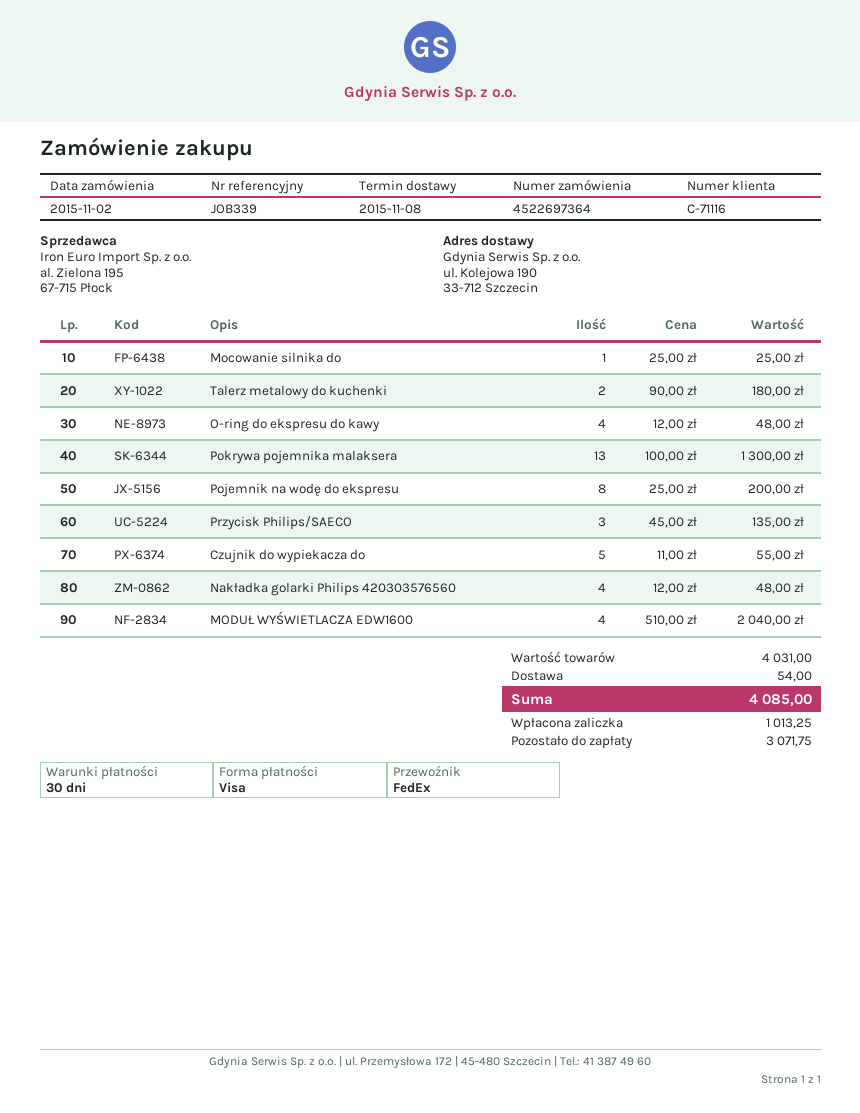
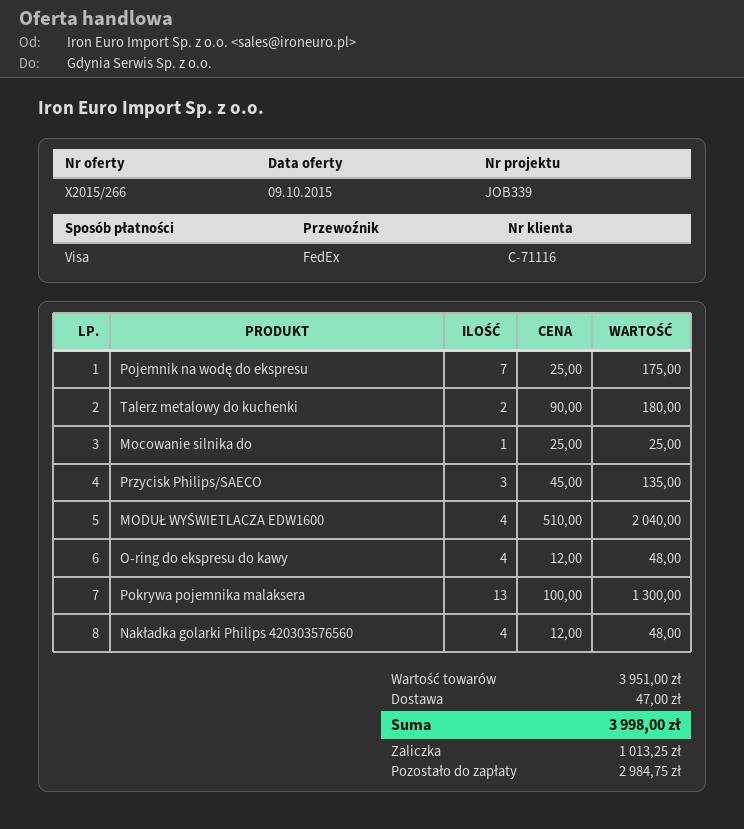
Pojemnik na wodę do ekspresu: 8 x 25.00 = 200.00 -> 7 x 25.00 = 175.00
Czujnik do wypiekacza do: 5 x 11.00 = 55.00 -> none
subtotal: 4031.00 -> 3951.00
shipping: 54.00 -> 47.00
total: 4085.00 -> 3998.00
balance: 3071.75 -> 2984.75

